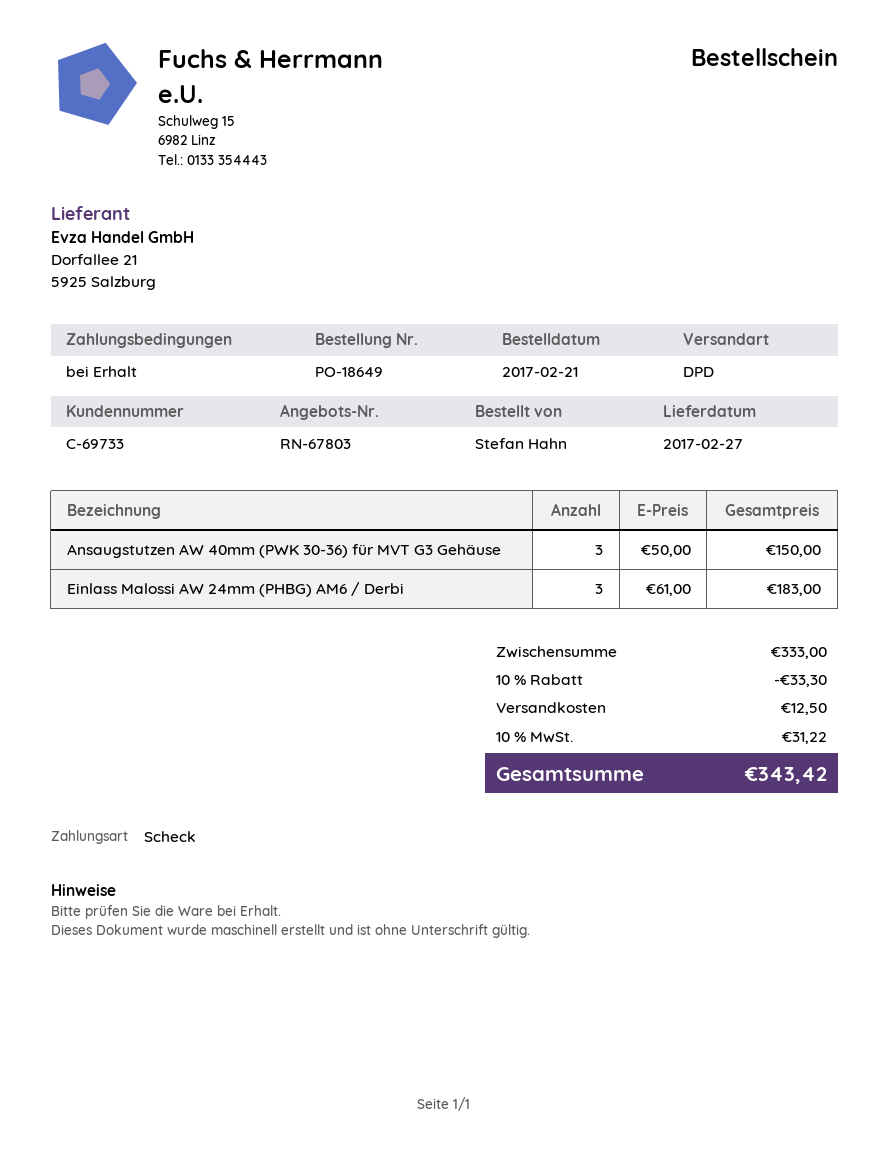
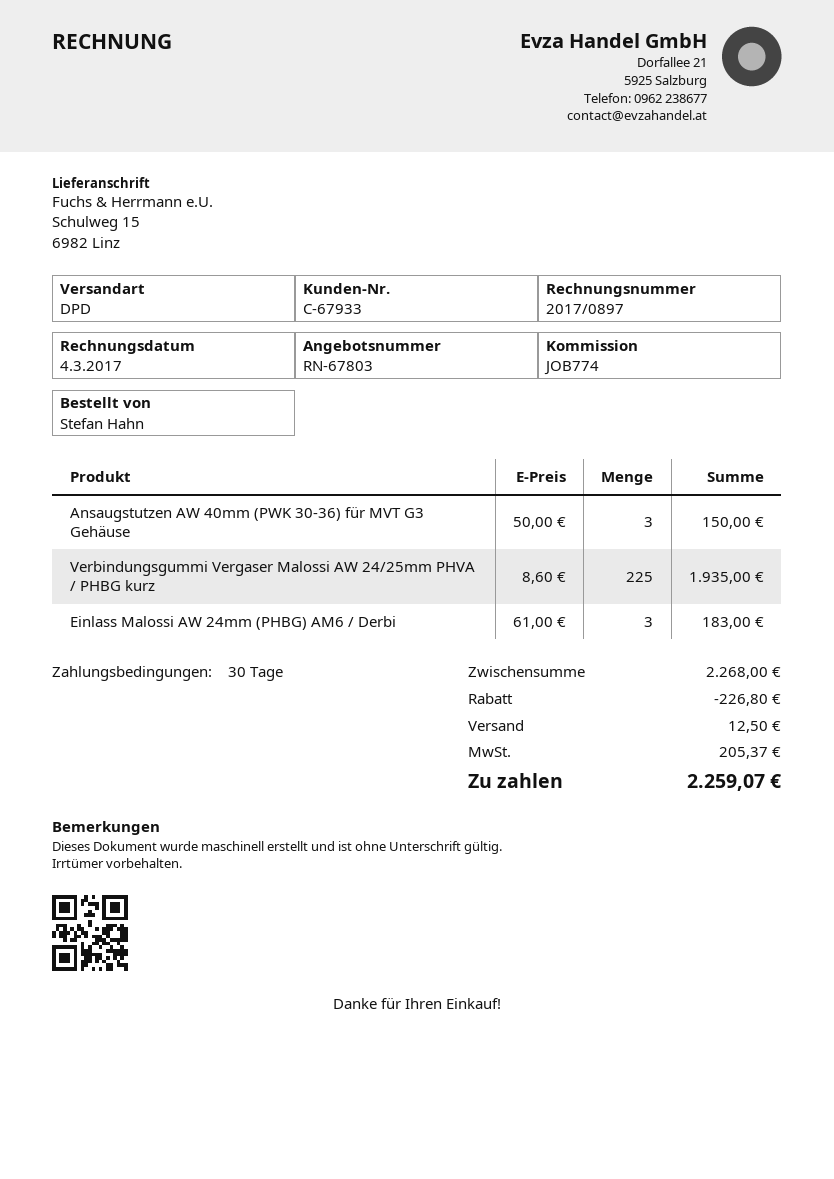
payment terms: on receipt -> 30 days
customer number: C-69733 -> C-67933
Verbindungsgummi Vergaser Malossi AW 24/25mm PHVA / PHBG kurz: none -> 225 x 8.60 = 1935.00
subtotal: 333.00 -> 2268.00
discount: 33.30 -> 226.80
tax: 31.22 -> 205.37
total: 343.42 -> 2259.07

